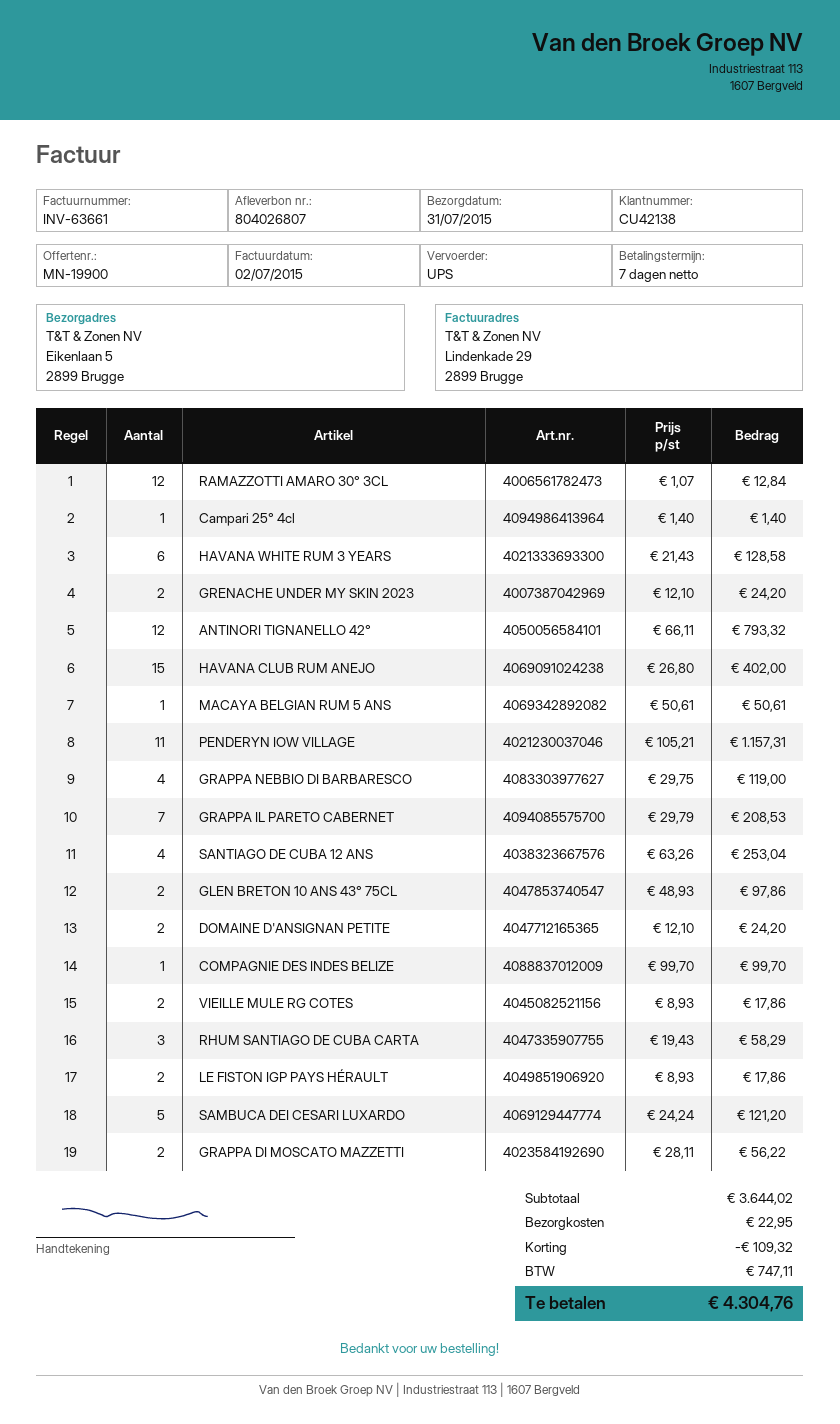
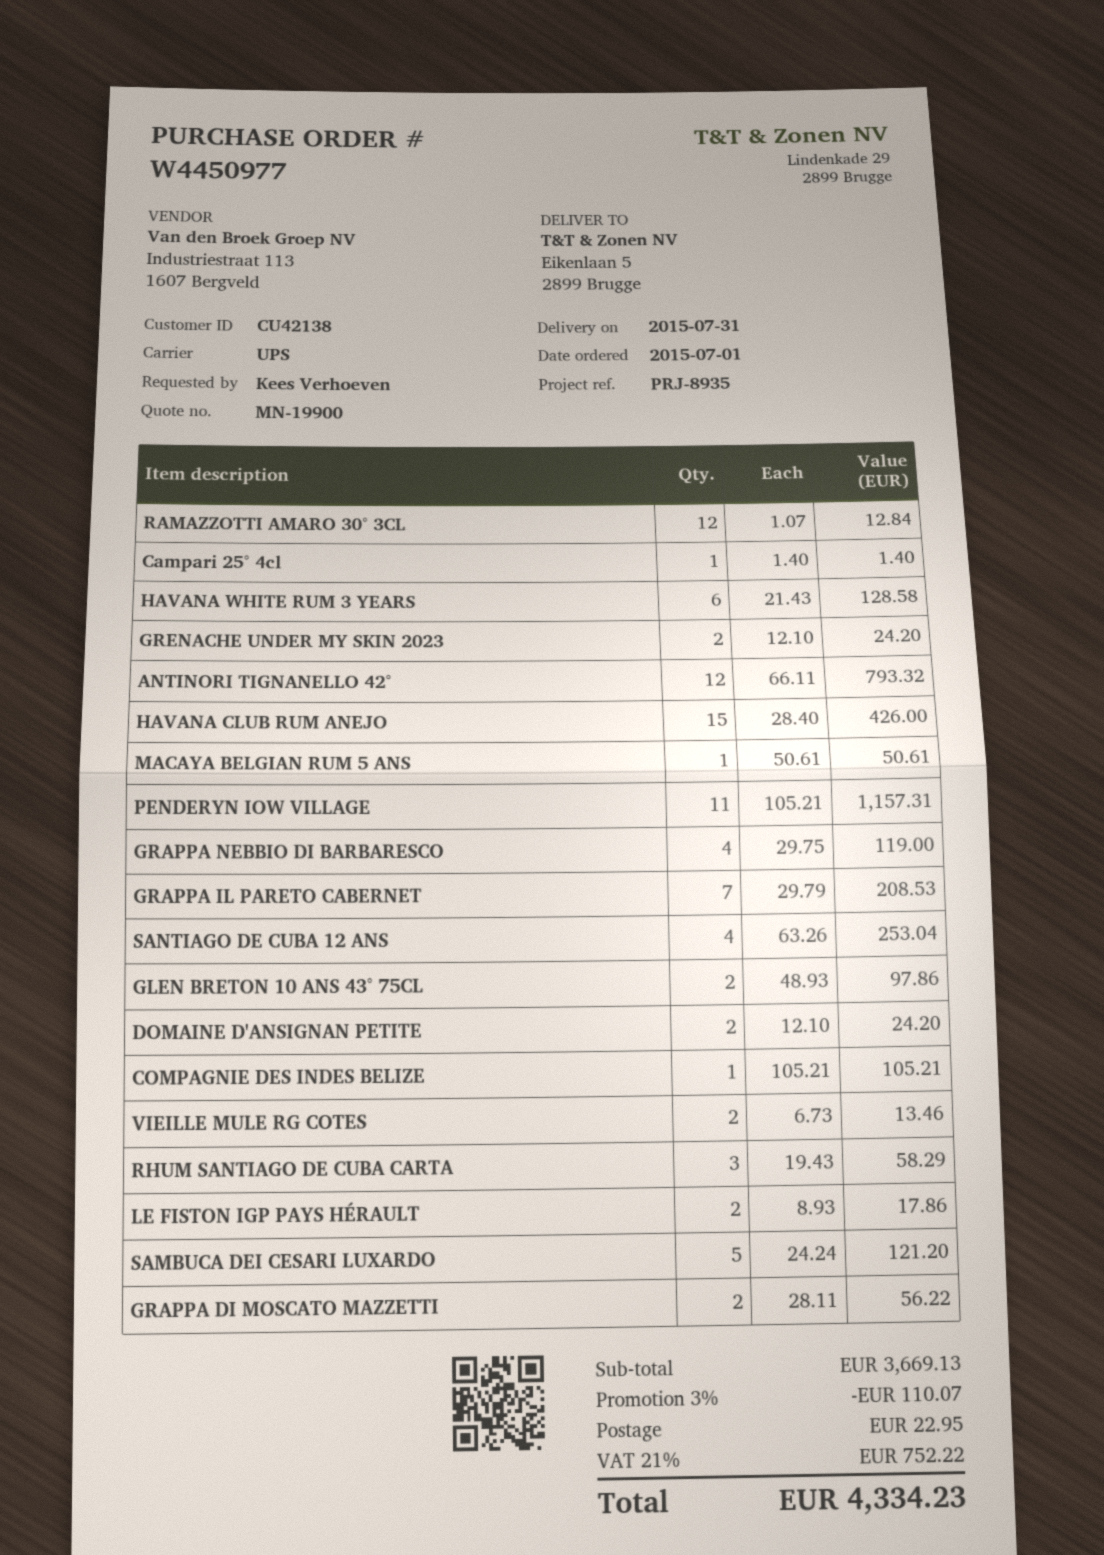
HAVANA CLUB RUM ANEJO: 15 x 26.80 = 402.00 -> 15 x 28.40 = 426.00
COMPAGNIE DES INDES BELIZE: 1 x 99.70 = 99.70 -> 1 x 105.21 = 105.21
VIEILLE MULE RG COTES: 2 x 8.93 = 17.86 -> 2 x 6.73 = 13.46
subtotal: 3644.02 -> 3669.13
discount: 109.32 -> 110.07
tax: 747.11 -> 752.22
total: 4304.76 -> 4334.23

